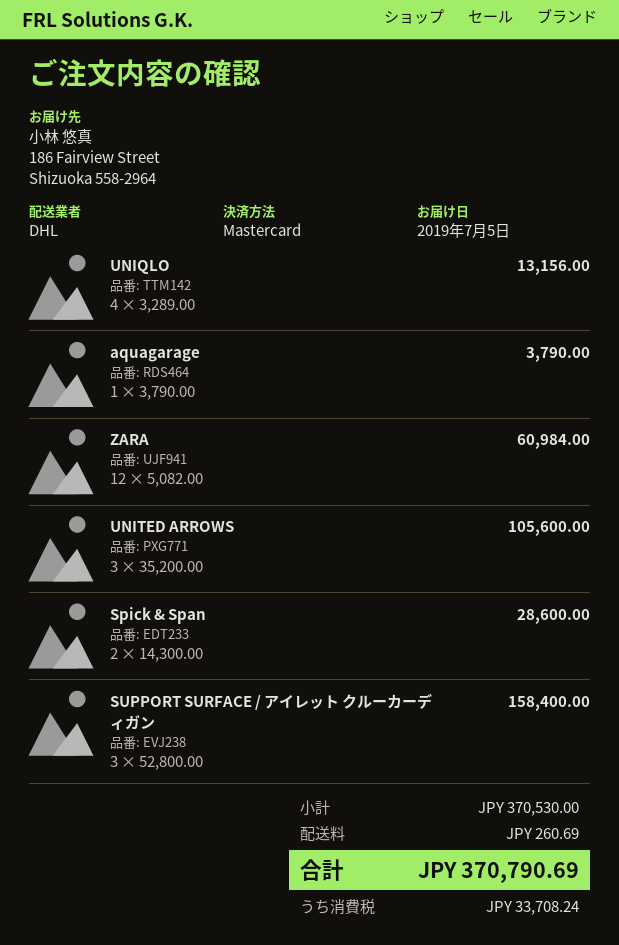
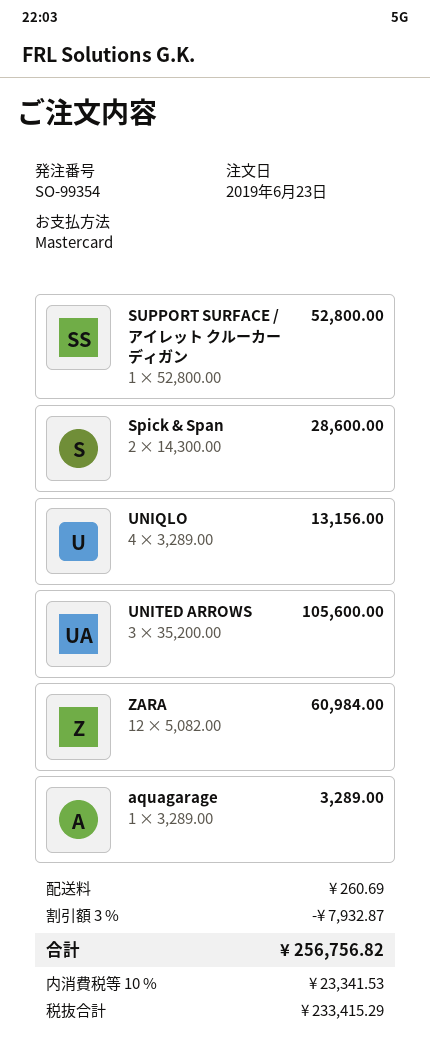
aquagarage: 1 x 3790.00 = 3790.00 -> 1 x 3289.00 = 3289.00
SUPPORT SURFACE / アイレット クルーカーディガン: 3 x 52800.00 = 158400.00 -> 1 x 52800.00 = 52800.00
discount: none -> 3% = 7932.87
tax: 33708.24 -> 23341.53
total: 370790.69 -> 256756.82

